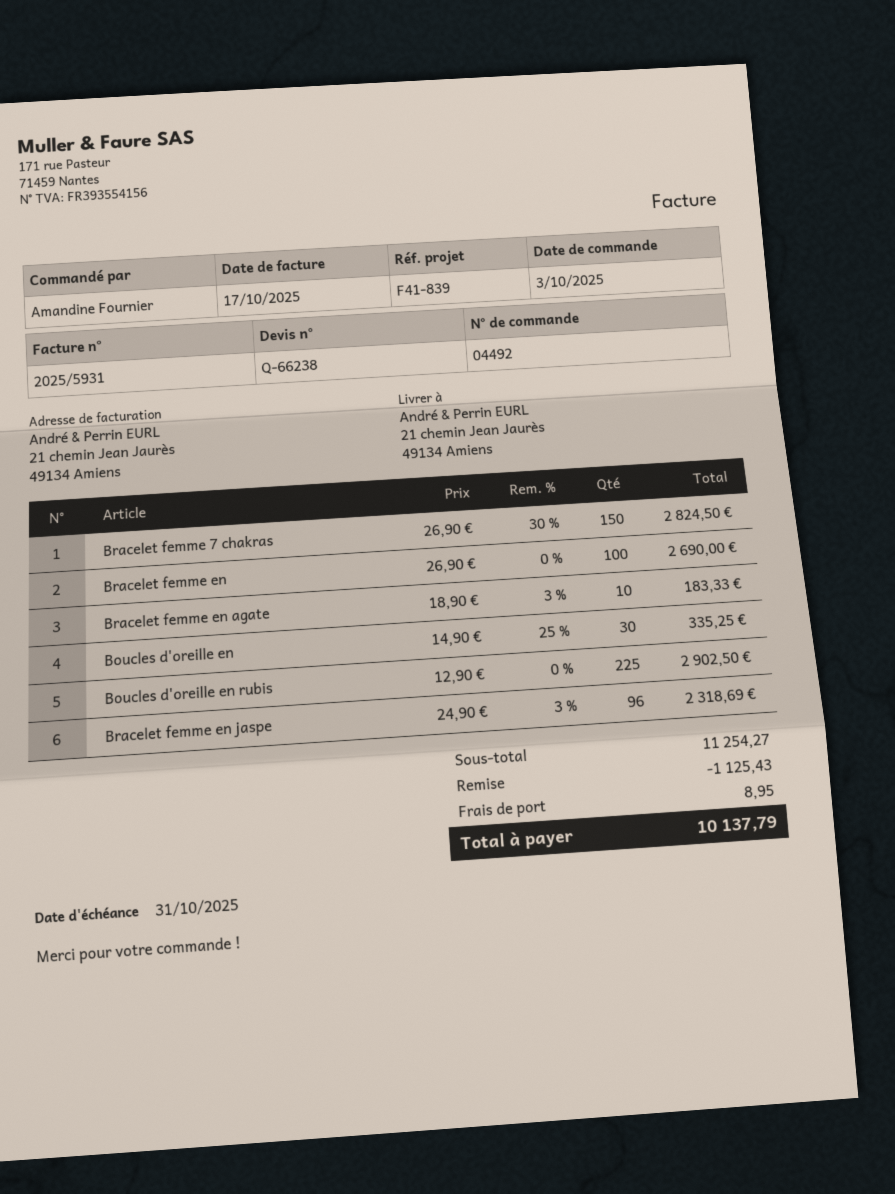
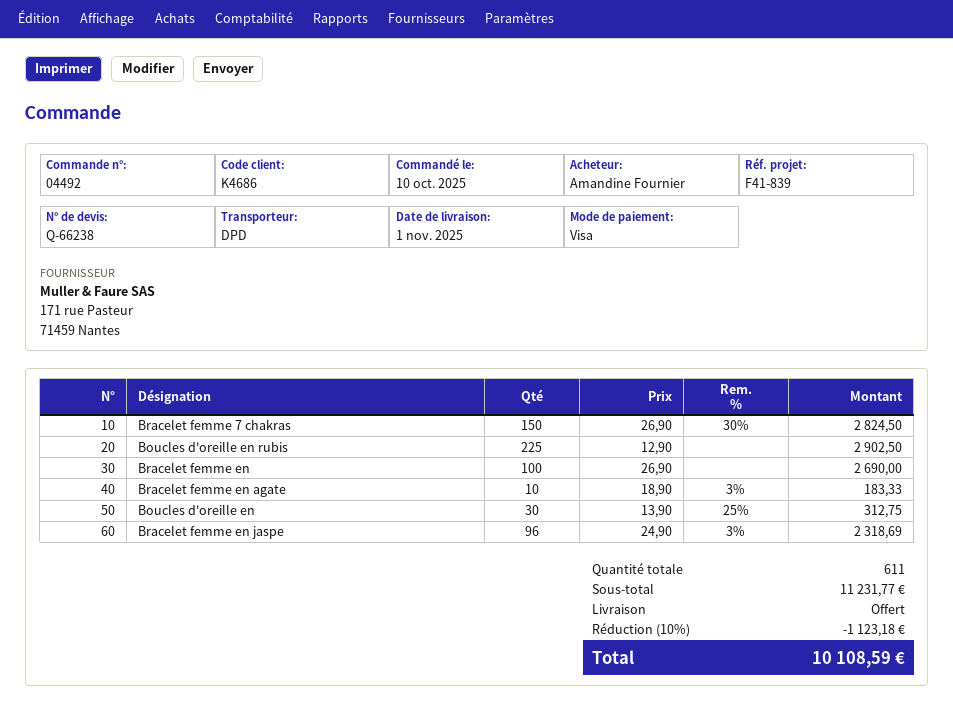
order date: 2025-10-03 -> 2025-10-10
Boucles d'oreille en: 30 x 14.90 - 25% = 335.25 -> 30 x 13.90 - 25% = 312.75
subtotal: 11254.27 -> 11231.77
discount: 1125.43 -> 1123.18
shipping: 8.95 -> 0.00
total: 10137.79 -> 10108.59

